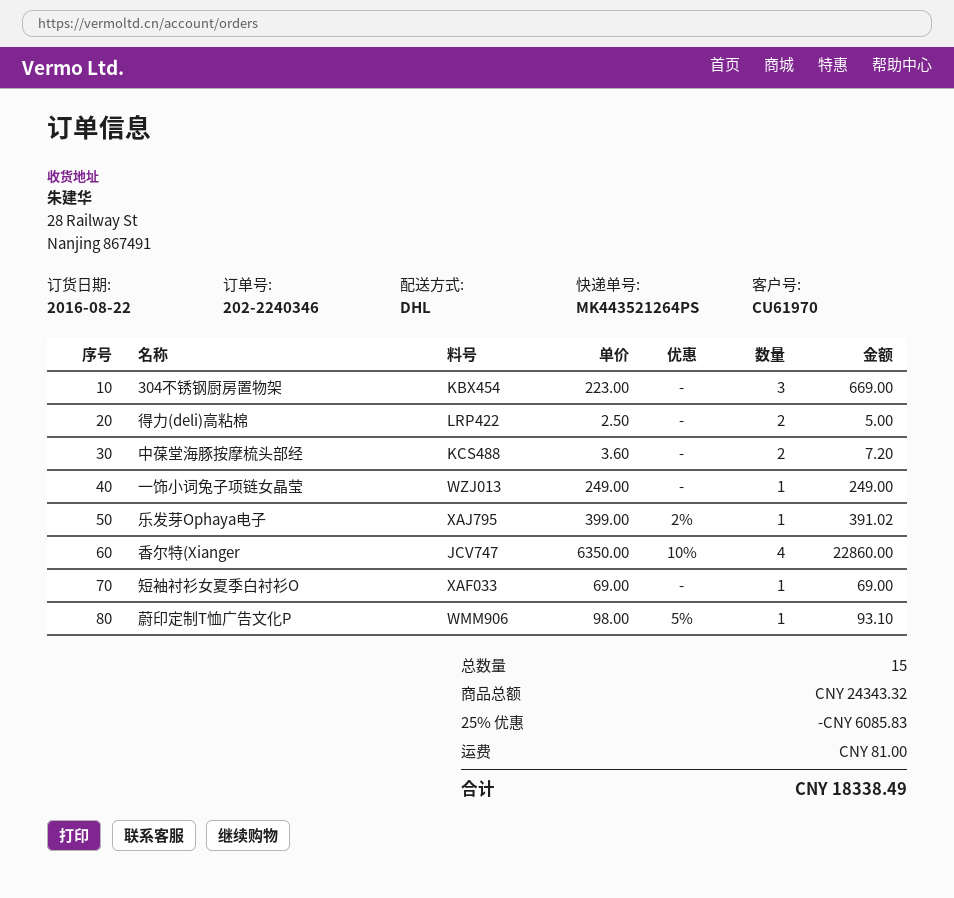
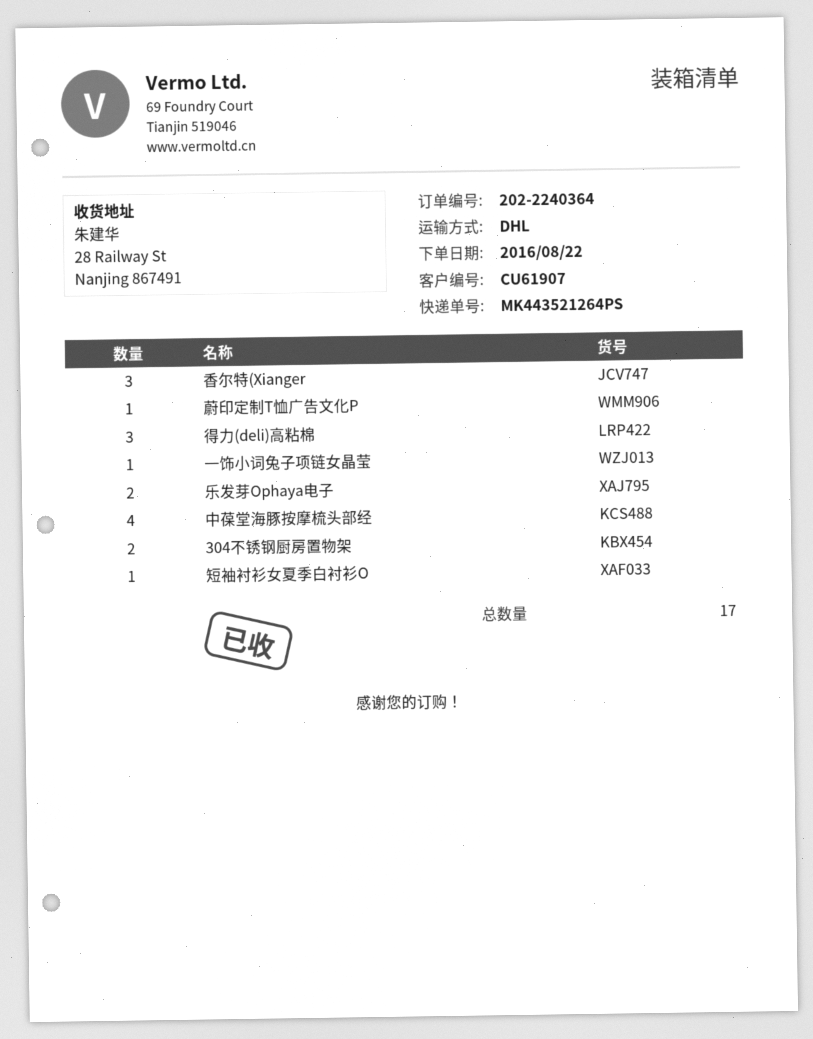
order number: 202-2240346 -> 202-2240364
customer number: CU61970 -> CU61907
304不锈钢厨房置物架: 3 -> 2
得力(deli)高粘棉: 2 -> 3
中葆堂海豚按摩梳头部经: 2 -> 4
乐发芽Ophaya电子: 1 -> 2
香尔特(Xianger: 4 -> 3
total quantity: 15 -> 17

